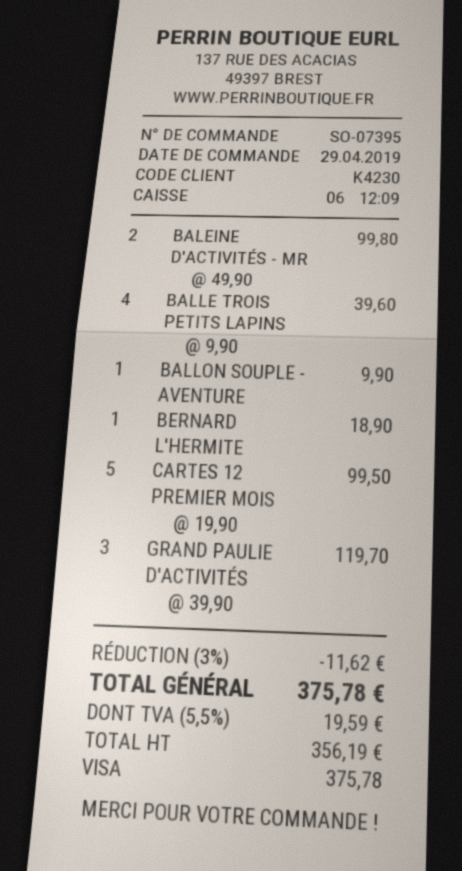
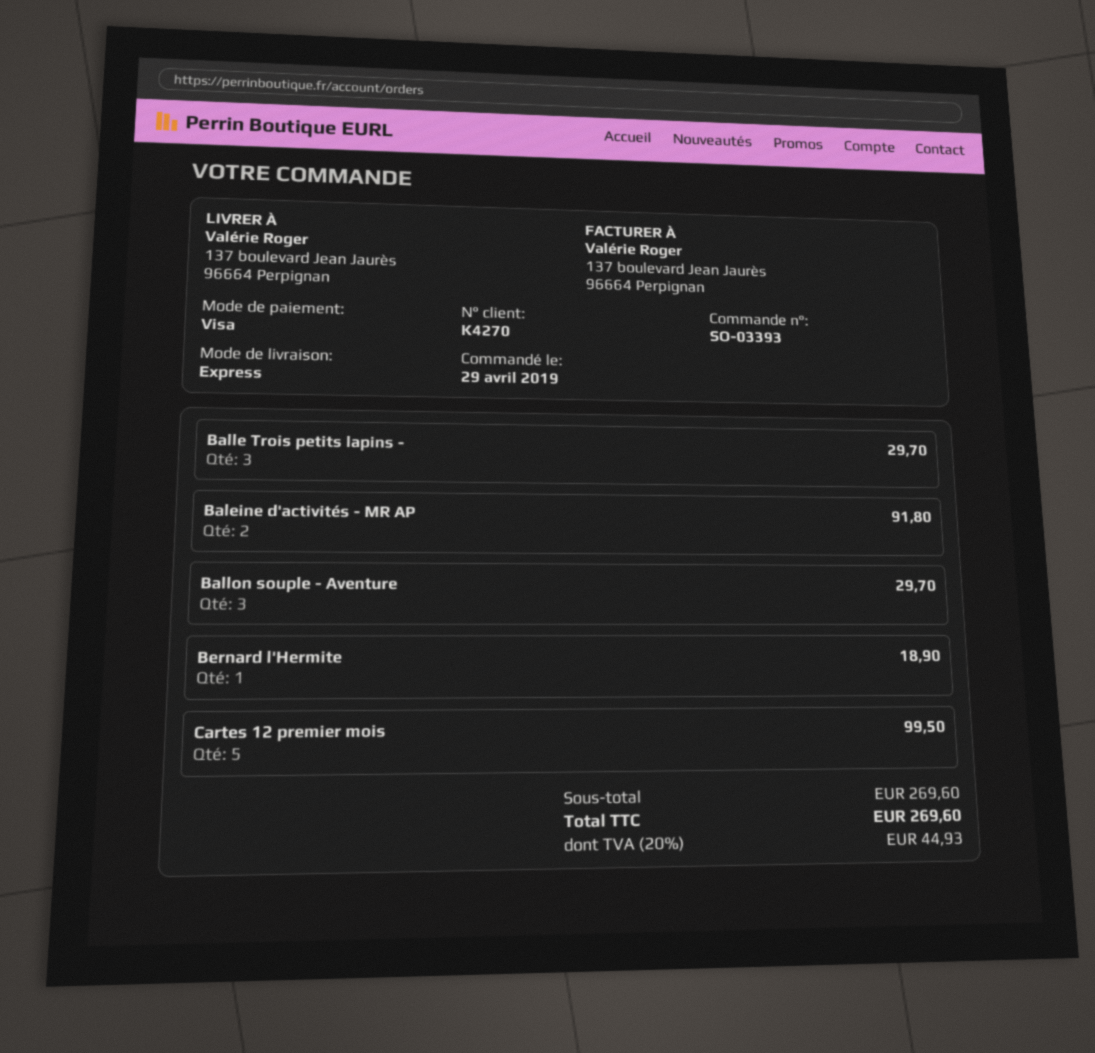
order number: SO-07395 -> SO-03393
customer number: K4230 -> K4270
BALEINE D'ACTIVITÉS - MR: 2 for 99.80 -> 2 for 91.80
BALLE TROIS PETITS LAPINS: 4 for 39.60 -> 3 for 29.70
BALLON SOUPLE - AVENTURE: 1 for 9.90 -> 3 for 29.70
GRAND PAULIE D'ACTIVITÉS: 3 for 119.70 -> none
discount: 3% = 11.62 -> none
tax: 5.5% = 19.59 -> 20% = 44.93
total: 375.78 -> 269.60

